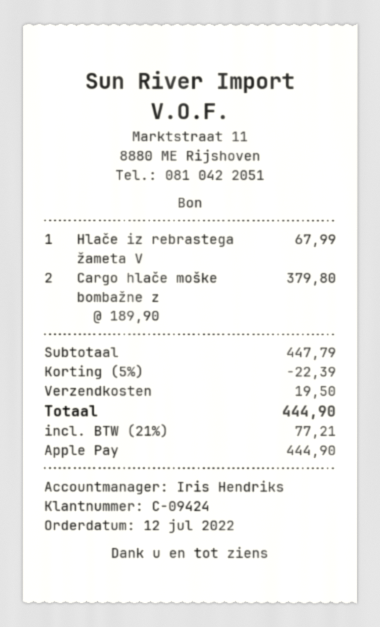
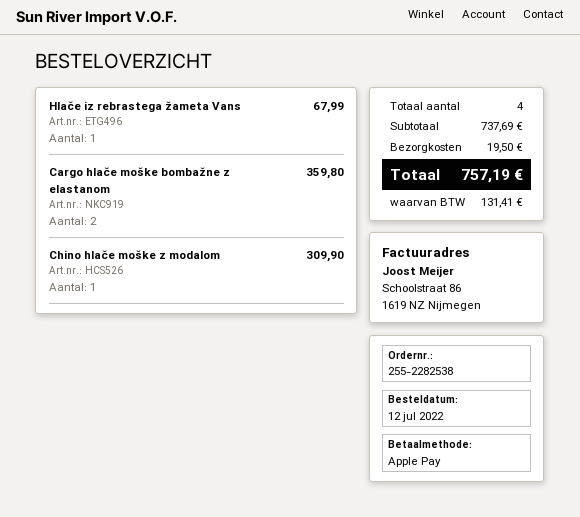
Cargo hlače moške bombažne z: 2 for 379.80 -> 2 for 359.80
Chino hlače moške z modalom: none -> 1 for 309.90
subtotal: 447.79 -> 737.69
discount: 5% = 22.39 -> none
tax: 77.21 -> 131.41
total: 444.90 -> 757.19

